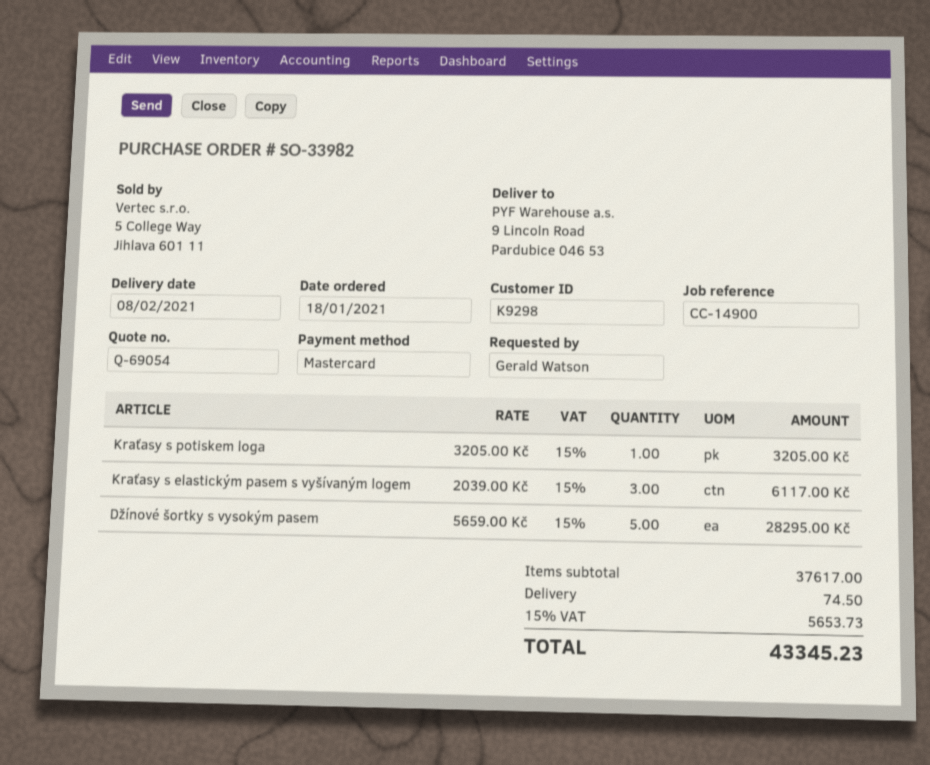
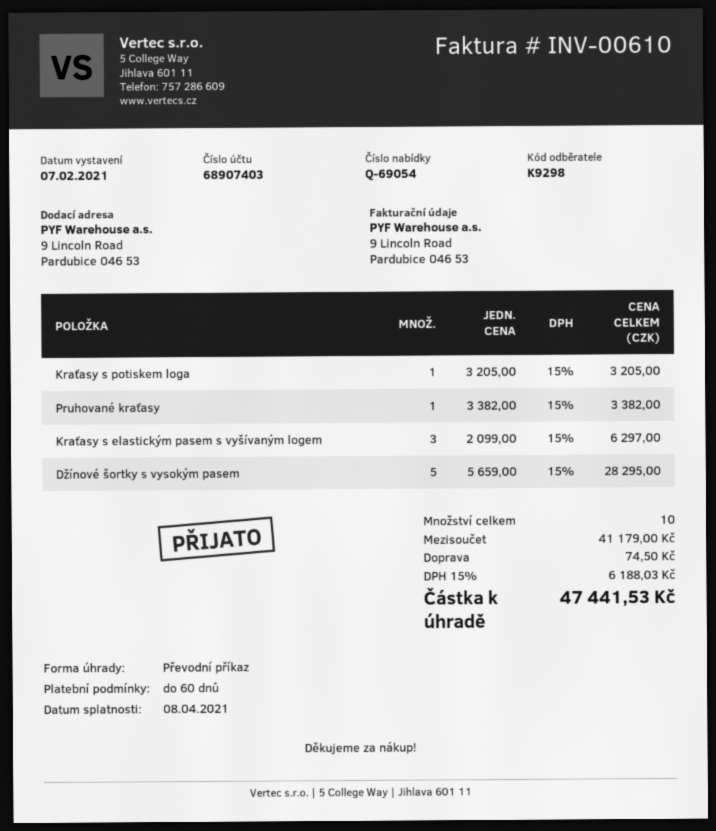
payment method: Mastercard -> bank transfer
Kraťasy s elastickým pasem s vyšívaným logem: 3 x 2039.00 = 6117.00 -> 3 x 2099.00 = 6297.00
Pruhované kraťasy: none -> 1 x 3382.00 = 3382.00
subtotal: 37617.00 -> 41179.00
tax: 15% = 5653.73 -> 15% = 6188.03
total: 43345.23 -> 47441.53

